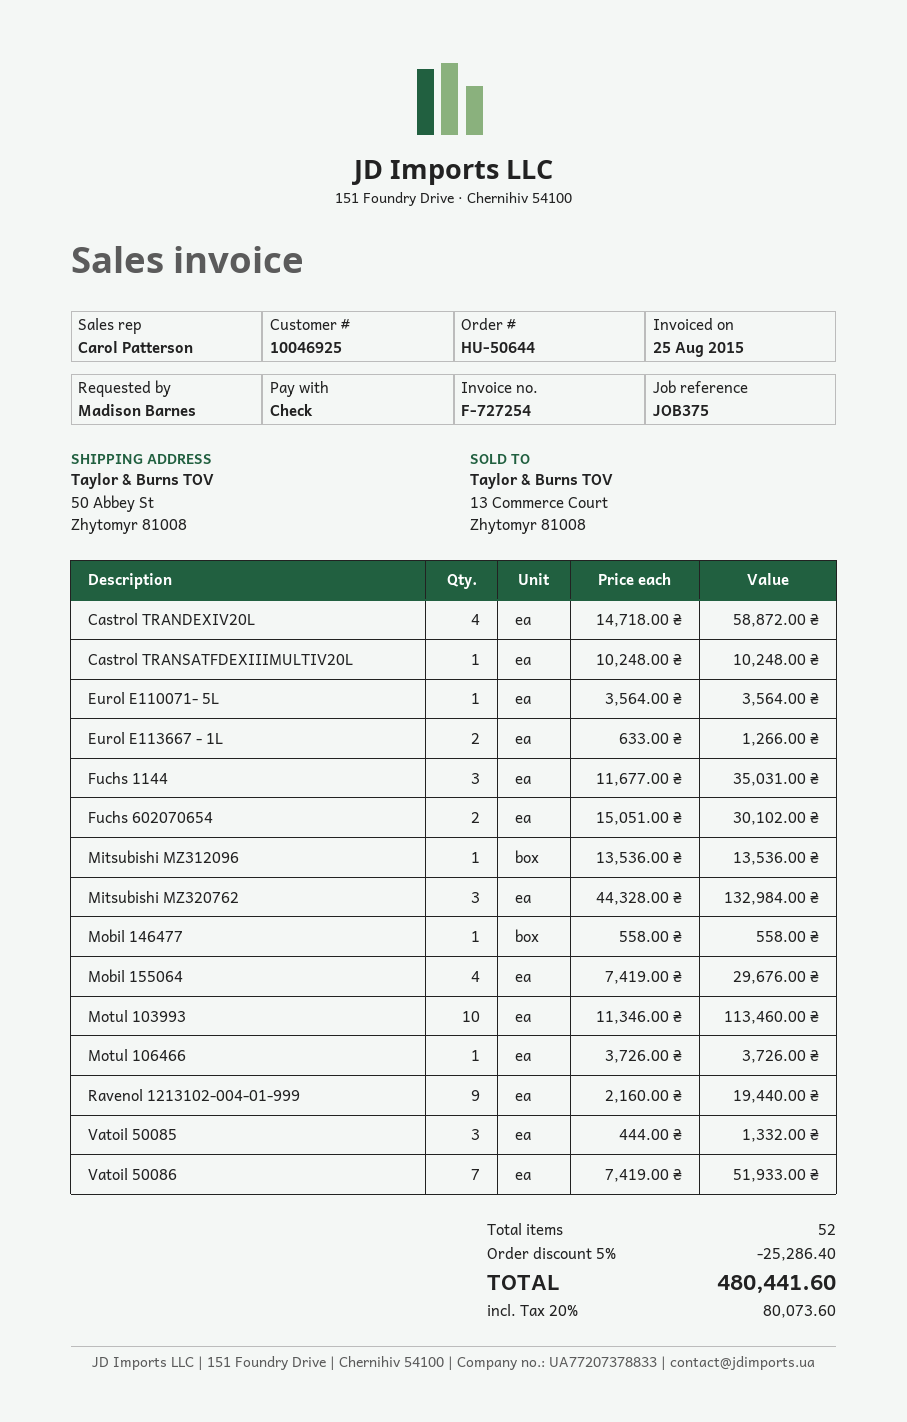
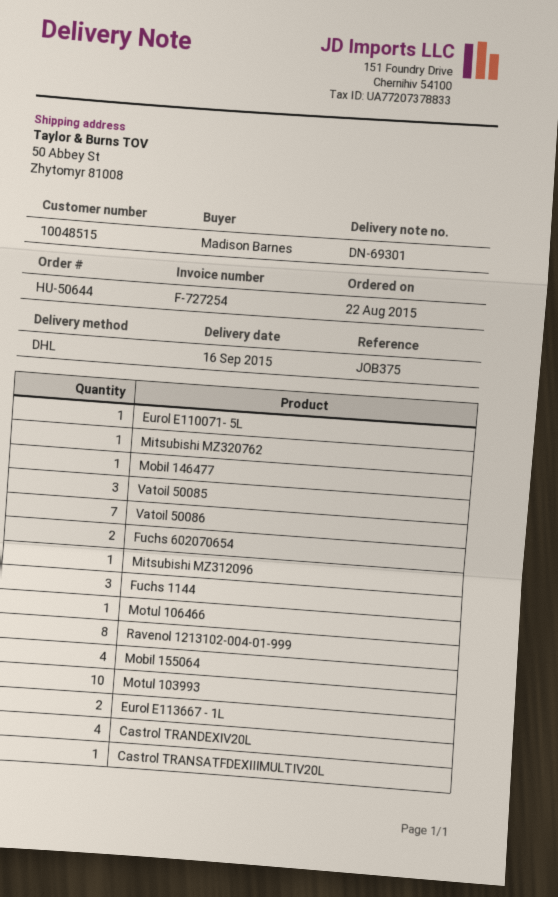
customer number: 10046925 -> 10048515
Mitsubishi MZ320762: 3 -> 1
Ravenol 1213102-004-01-999: 9 -> 8

